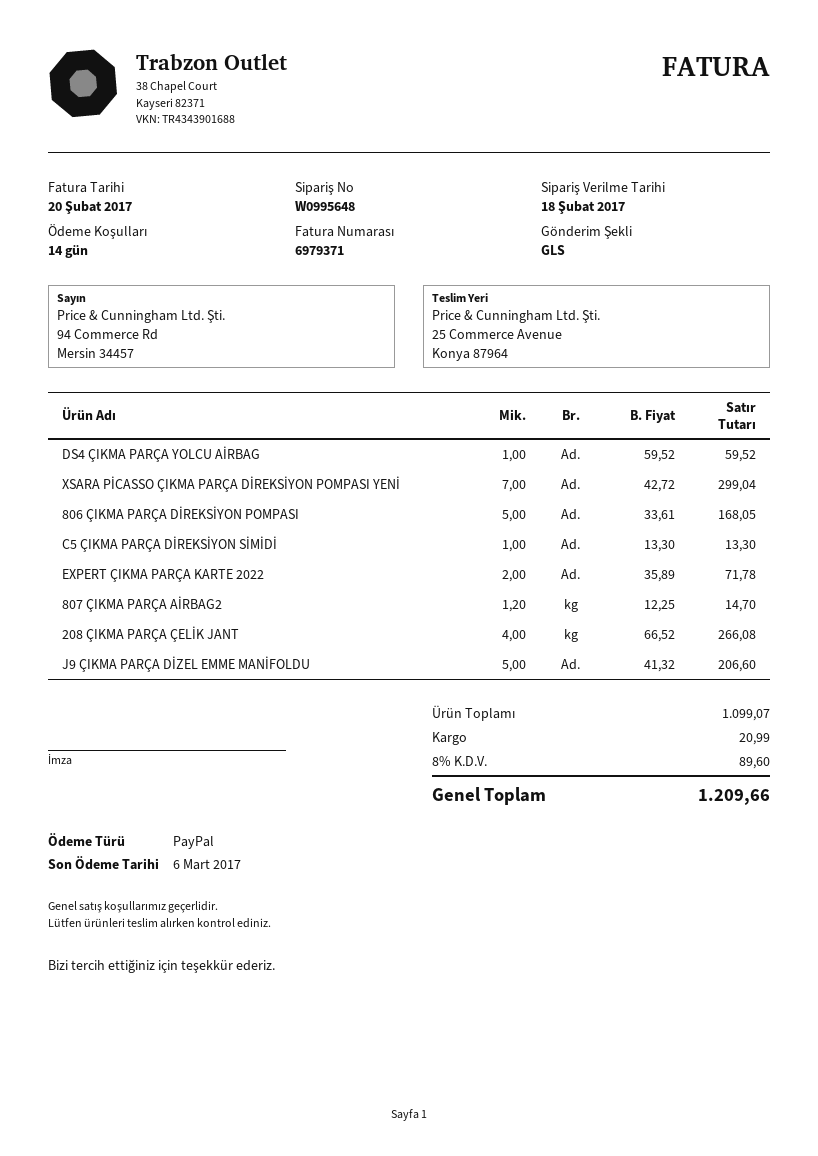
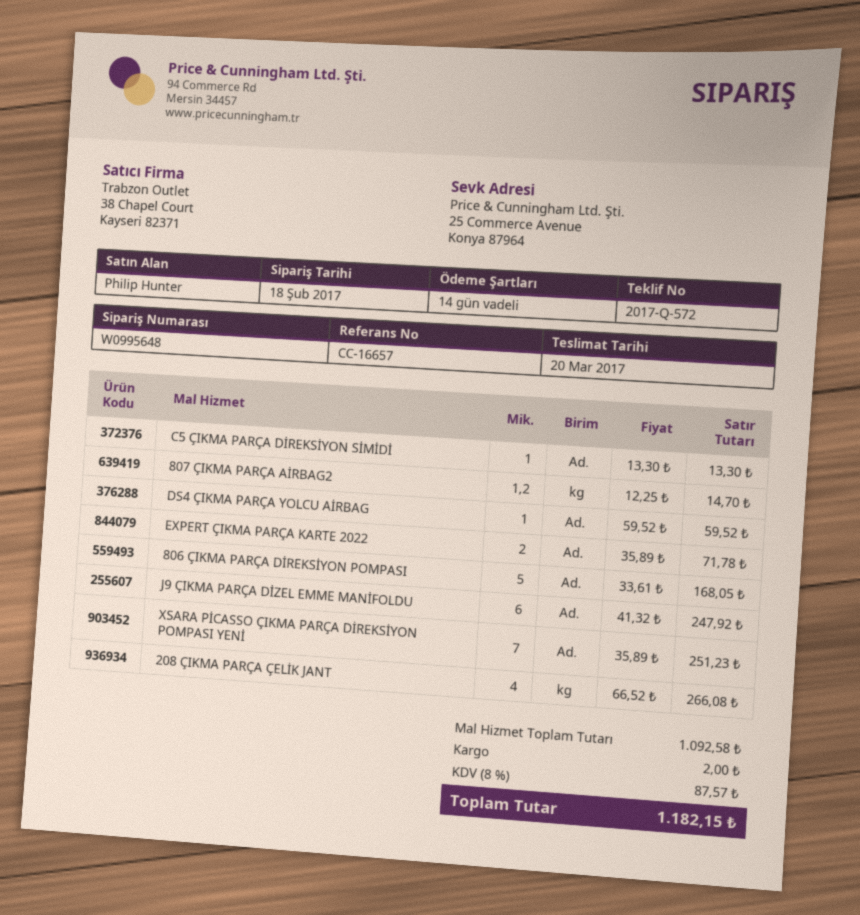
XSARA PİCASSO ÇIKMA PARÇA DİREKSİYON POMPASI YENİ: 7 x 42.72 = 299.04 -> 7 x 35.89 = 251.23
J9 ÇIKMA PARÇA DİZEL EMME MANİFOLDU: 5 x 41.32 = 206.60 -> 6 x 41.32 = 247.92
subtotal: 1099.07 -> 1092.58
shipping: 20.99 -> 2.00
tax: 8% = 89.60 -> 8% = 87.57
total: 1209.66 -> 1182.15

